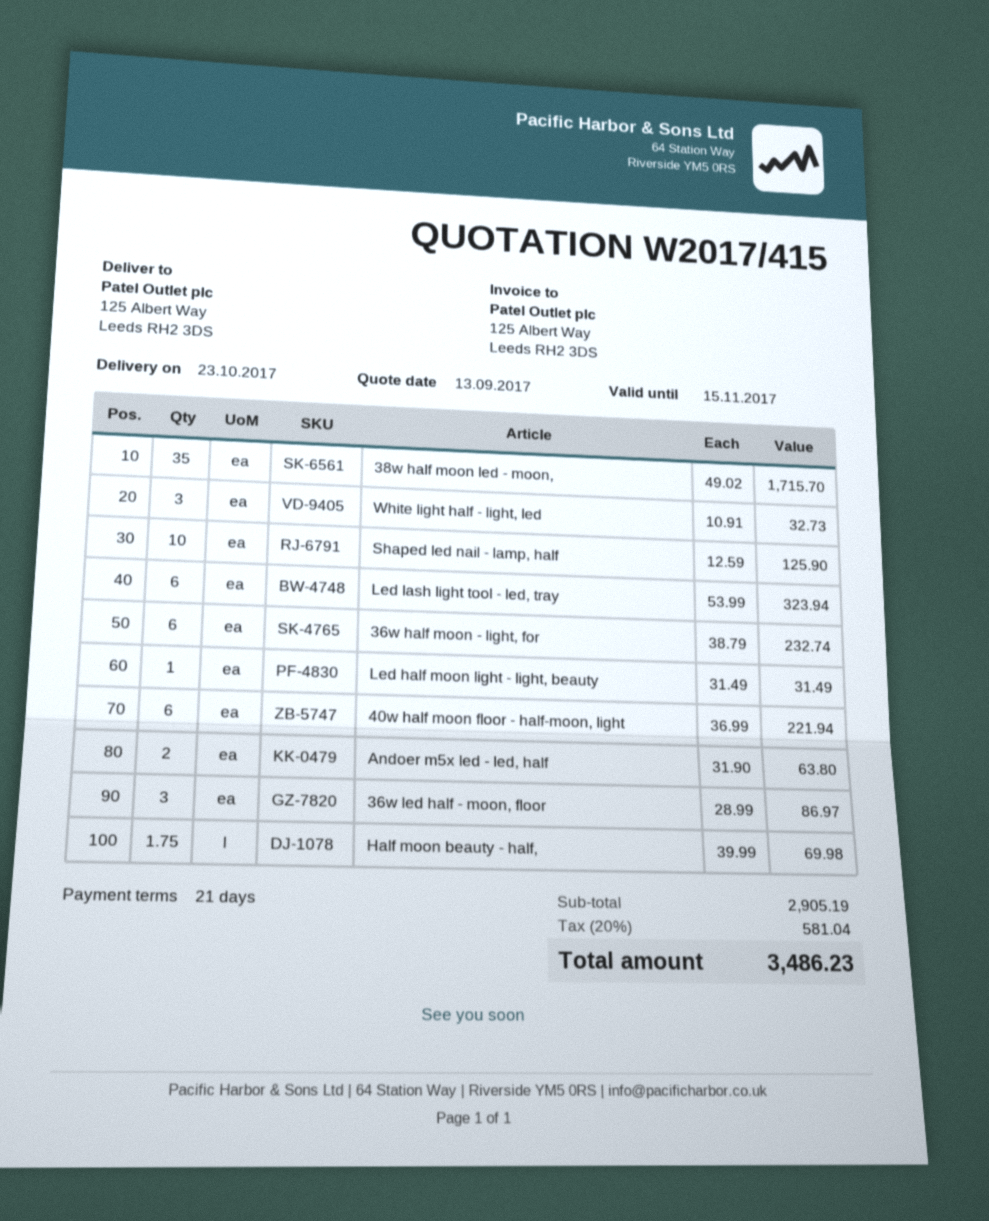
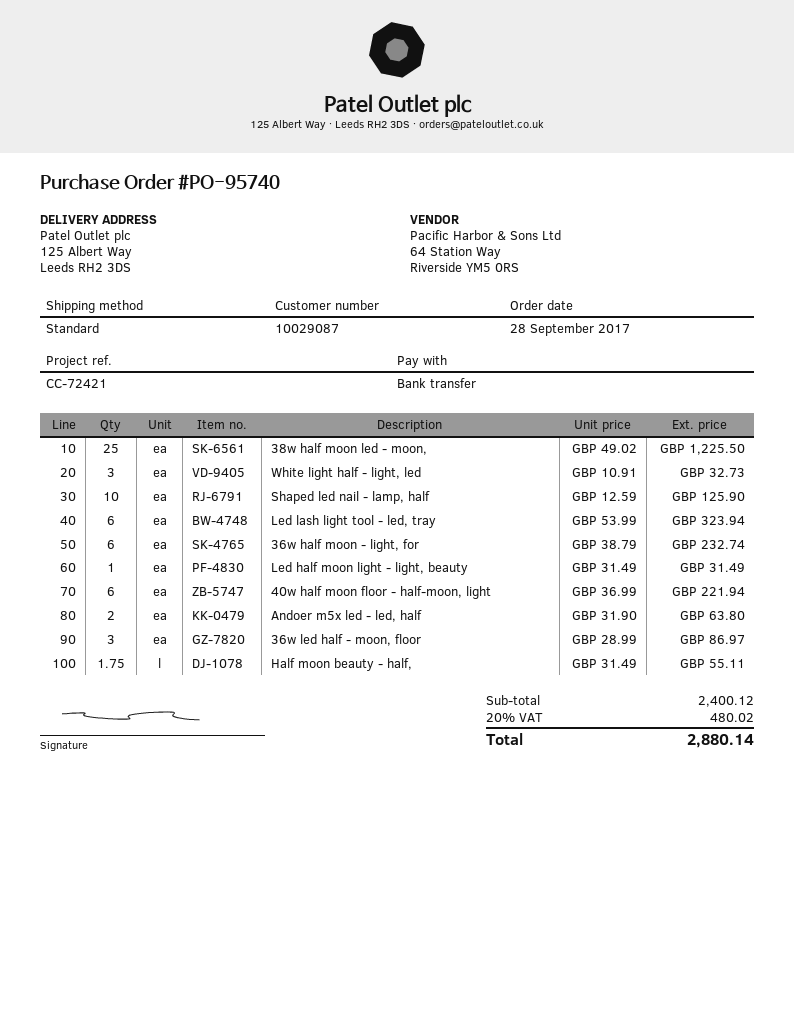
38w half moon led - moon,: 35 x 49.02 = 1715.70 -> 25 x 49.02 = 1225.50
Half moon beauty - half,: 1.75 x 39.99 = 69.98 -> 1.75 x 31.49 = 55.11
subtotal: 2905.19 -> 2400.12
tax: 20% = 581.04 -> 20% = 480.02
total: 3486.23 -> 2880.14

